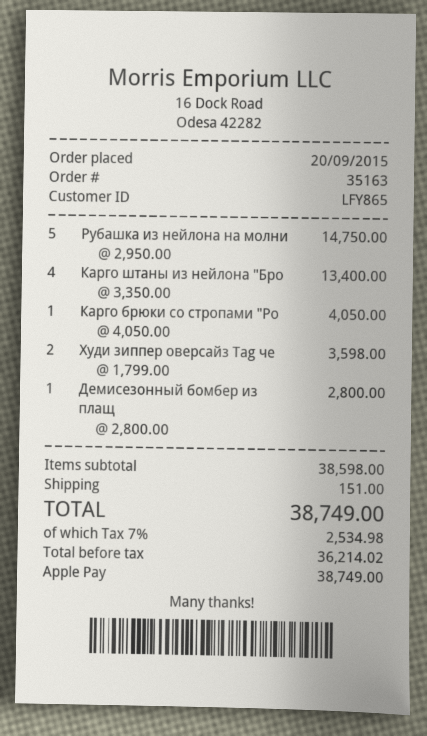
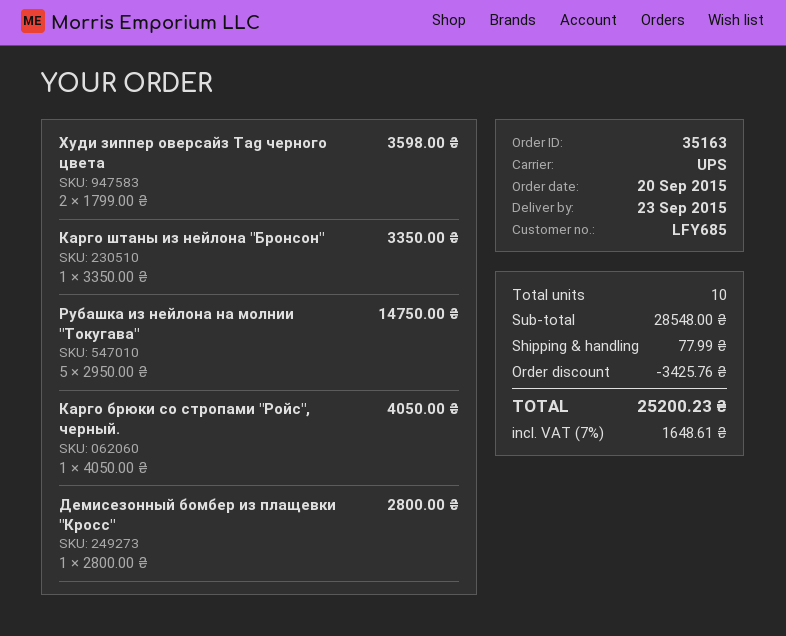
customer number: LFY865 -> LFY685
Карго штаны из нейлона "Бро: 4 x 3350.00 = 13400.00 -> 1 x 3350.00 = 3350.00
subtotal: 38598.00 -> 28548.00
discount: none -> 3425.76
shipping: 151.00 -> 77.99
tax: 7% = 2534.98 -> 7% = 1648.61
total: 38749.00 -> 25200.23

